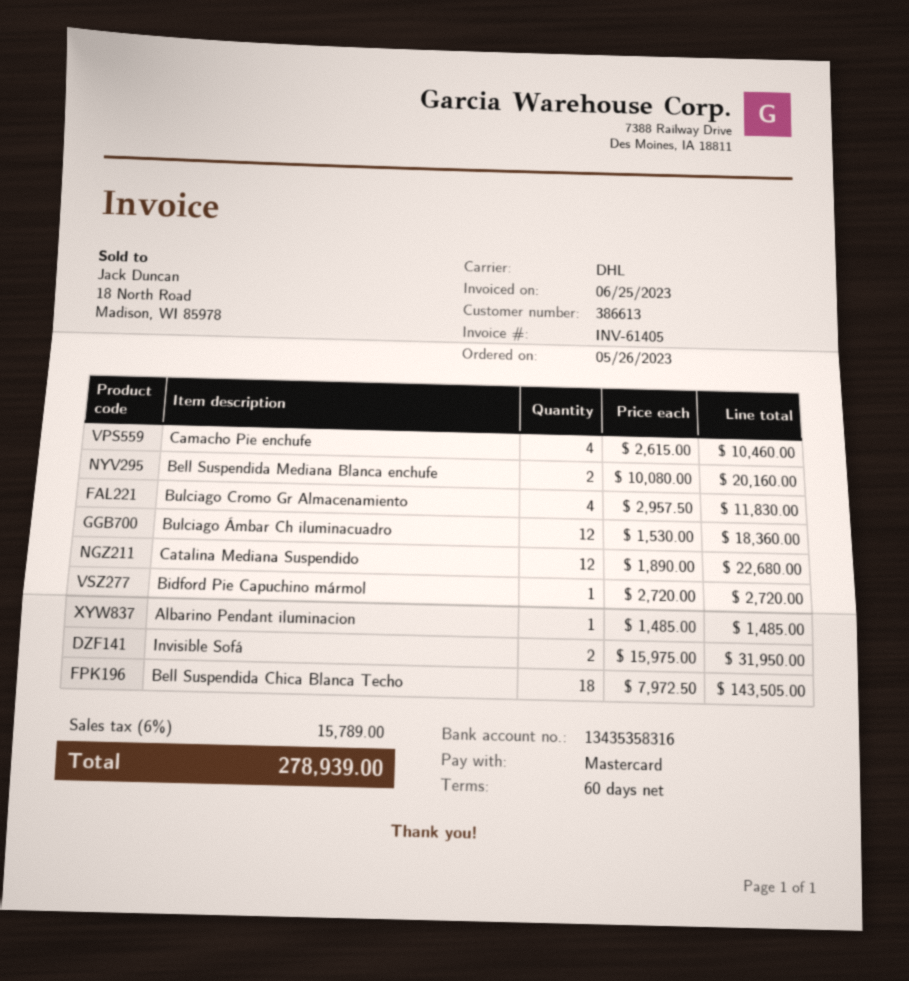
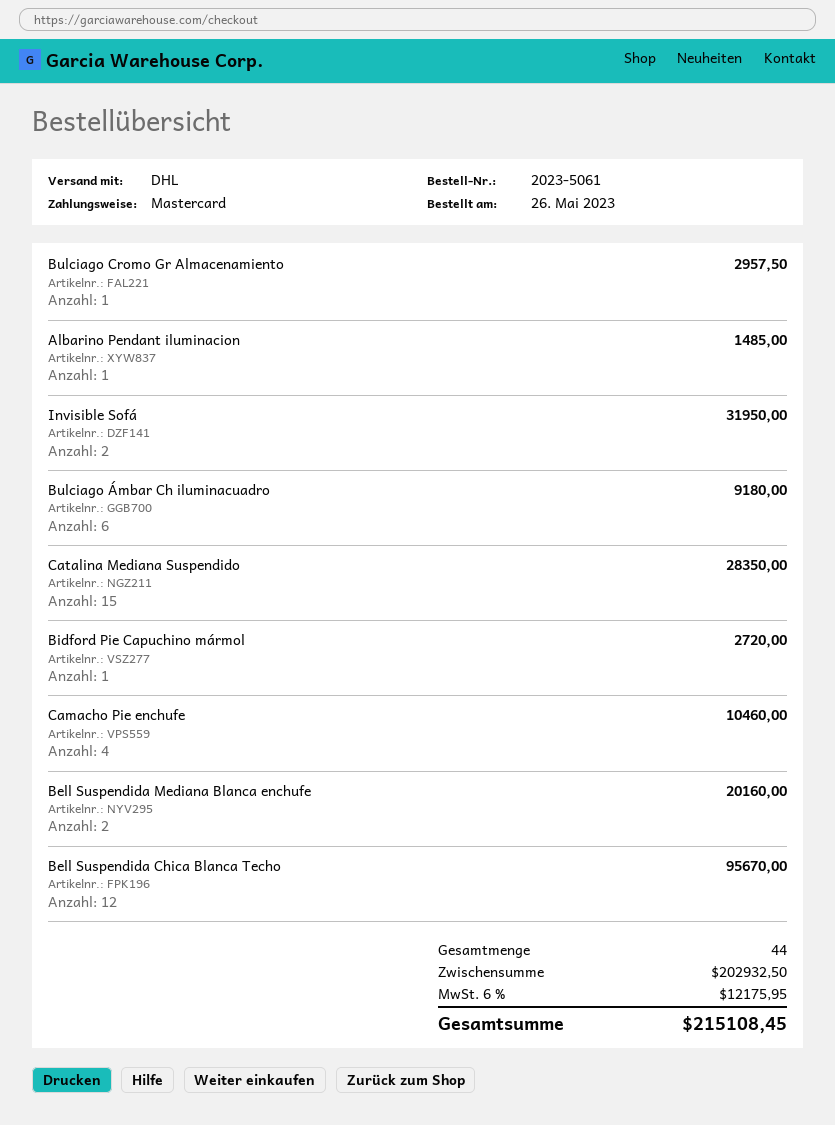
Bulciago Cromo Gr Almacenamiento: 4 for 11830.00 -> 1 for 2957.50
Bulciago Ámbar Ch iluminacuadro: 12 for 18360.00 -> 6 for 9180.00
Catalina Mediana Suspendido: 12 for 22680.00 -> 15 for 28350.00
Bell Suspendida Chica Blanca Techo: 18 for 143505.00 -> 12 for 95670.00
tax: 6% = 15789.00 -> 6% = 12175.95
total: 278939.00 -> 215108.45

